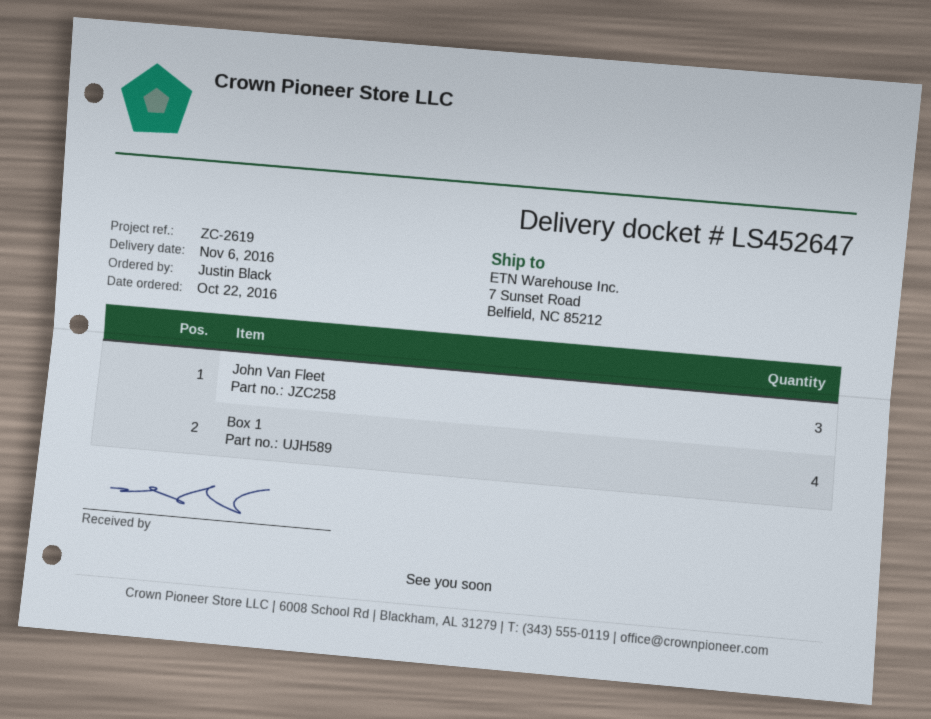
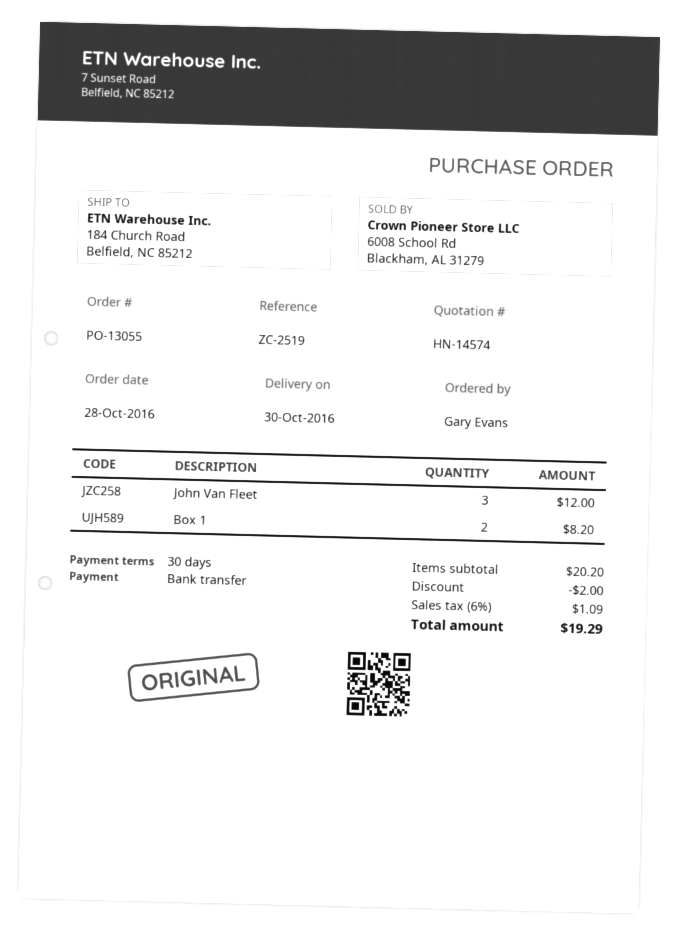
order date: 2016-10-22 -> 2016-10-28
delivery date: 2016-11-06 -> 2016-10-30
reference: ZC-2619 -> ZC-2519
ordered by: Justin Black -> Gary Evans
ship to: 7 Sunset Road, Belfield, NC 85212 -> 184 Church Road, Belfield, NC 85212
Box 1: 4 -> 2

